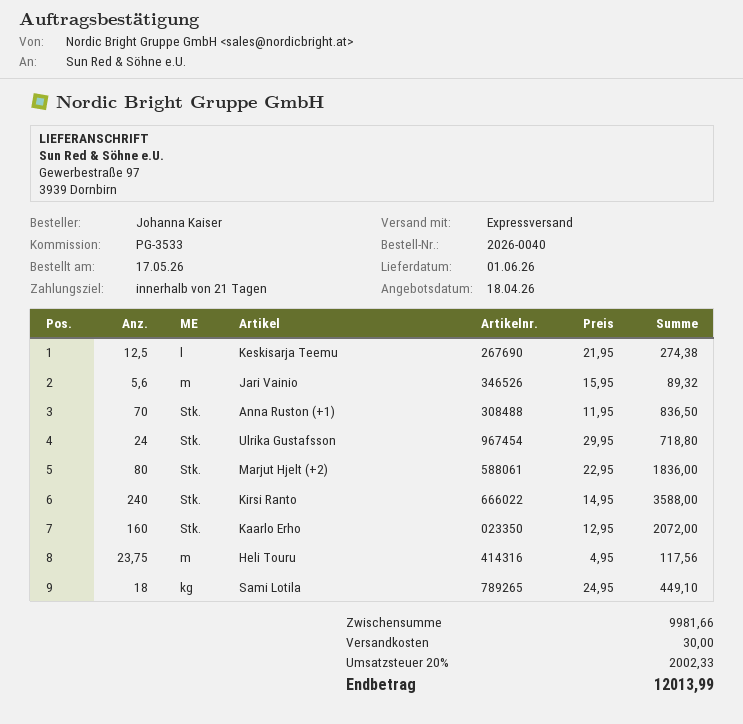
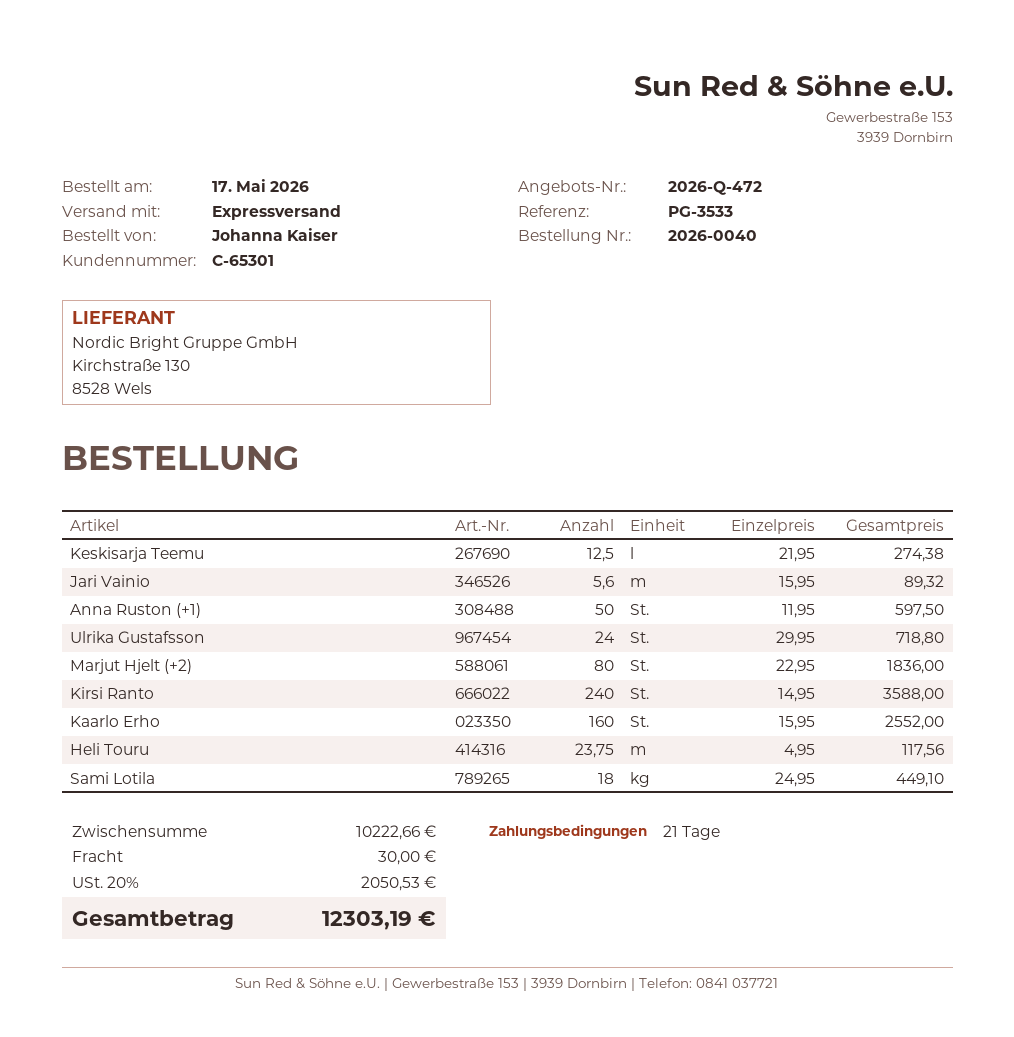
Anna Ruston (+1): 70 x 11.95 = 836.50 -> 50 x 11.95 = 597.50
Kaarlo Erho: 160 x 12.95 = 2072.00 -> 160 x 15.95 = 2552.00
subtotal: 9981.66 -> 10222.66
tax: 20% = 2002.33 -> 20% = 2050.53
total: 12013.99 -> 12303.19

